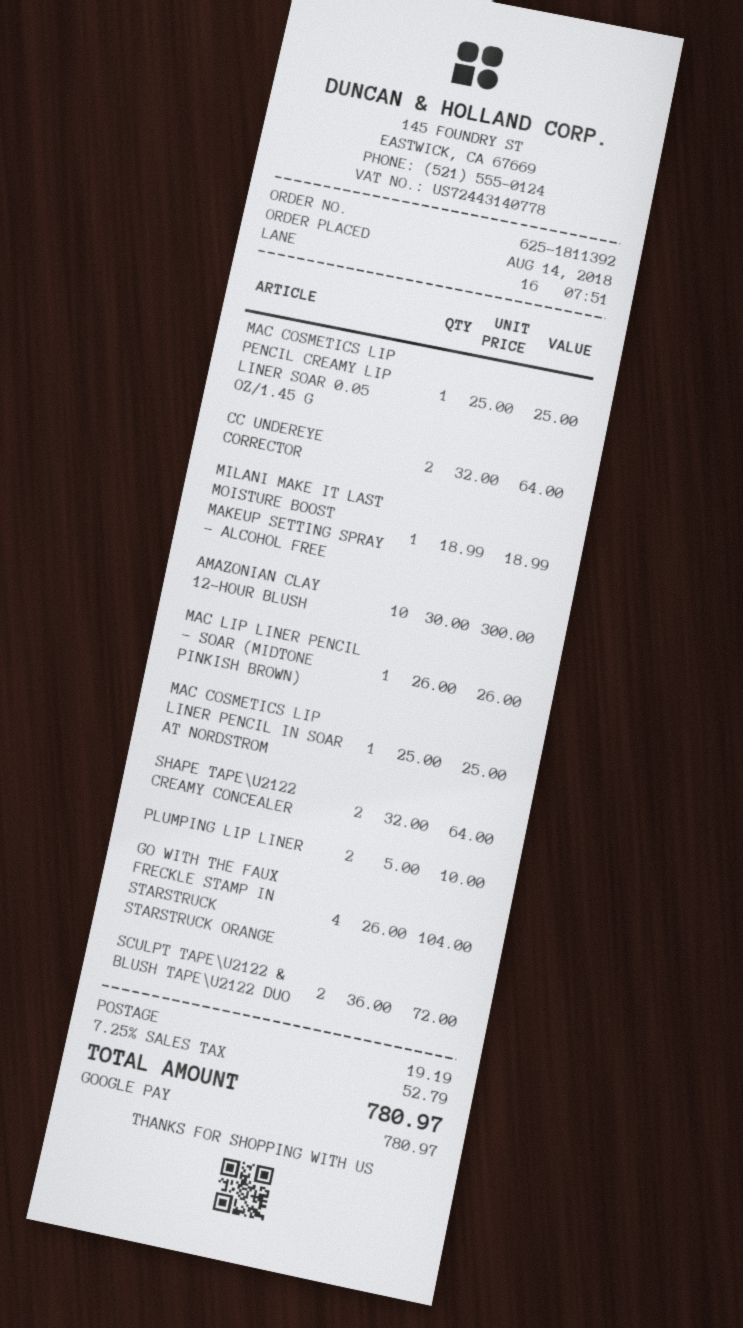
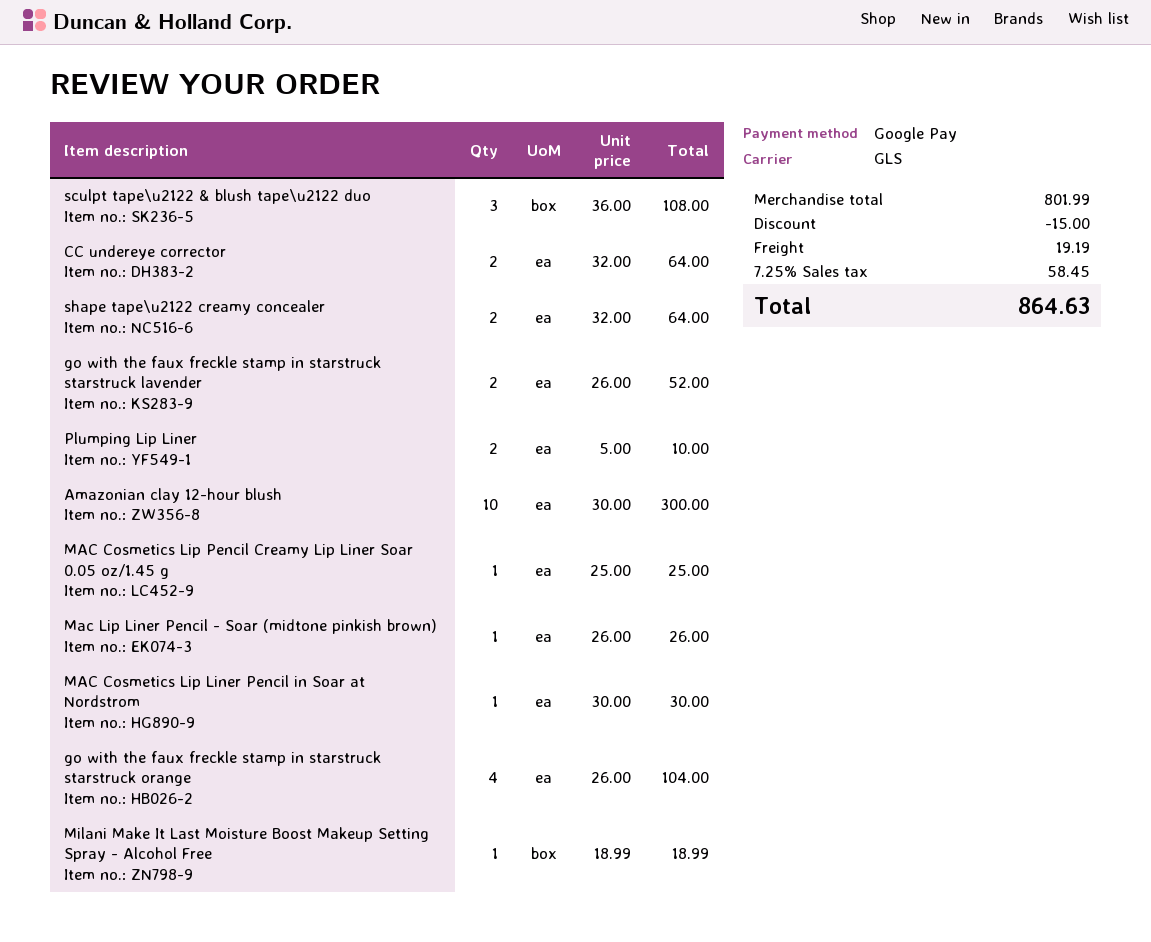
MAC COSMETICS LIP LINER PENCIL IN SOAR AT NORDSTROM: 1 x 25.00 = 25.00 -> 1 x 30.00 = 30.00
SCULPT TAPE\U2122 & BLUSH TAPE\U2122 DUO: 2 x 36.00 = 72.00 -> 3 x 36.00 = 108.00
go with the faux freckle stamp in starstruck starstruck lavender: none -> 2 x 26.00 = 52.00
discount: none -> 15.00
tax: 7.25% = 52.79 -> 7.25% = 58.45
total: 780.97 -> 864.63

